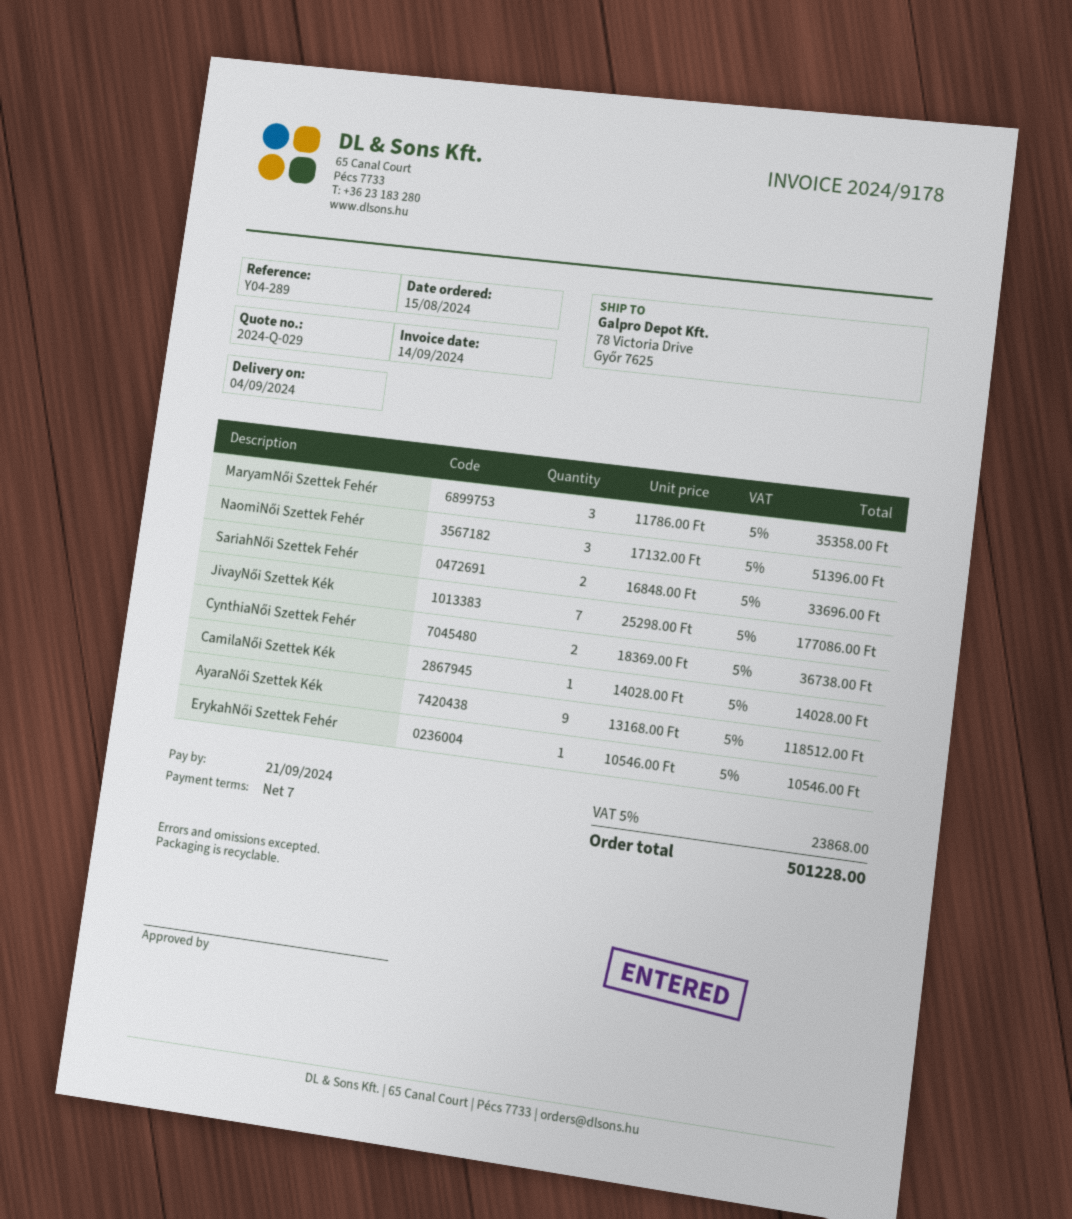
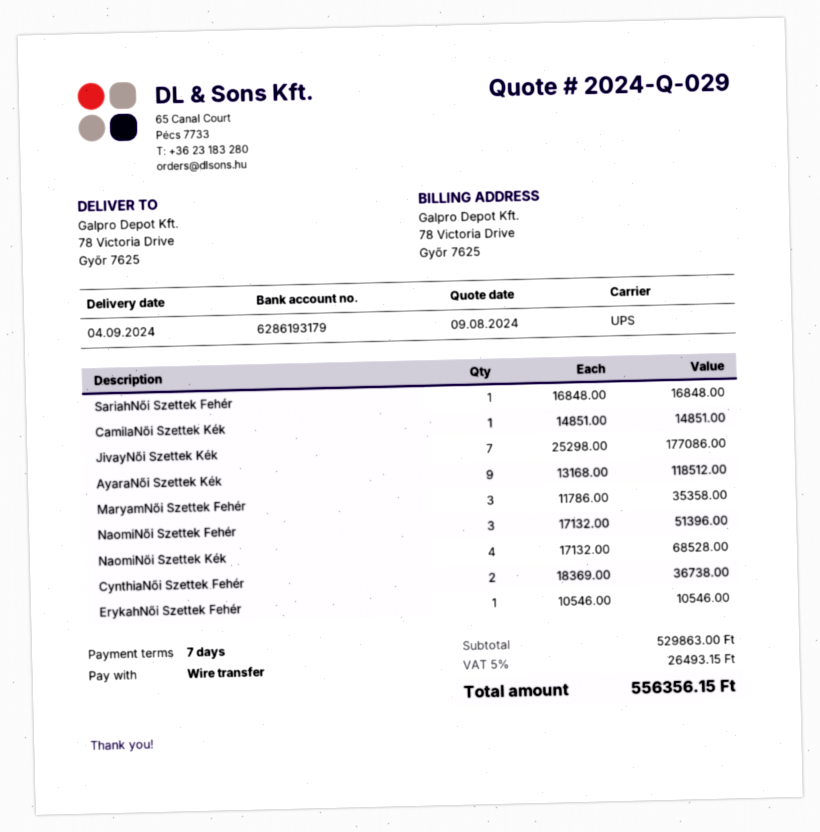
SariahNői Szettek Fehér: 2 x 16848.00 = 33696.00 -> 1 x 16848.00 = 16848.00
CamilaNői Szettek Kék: 1 x 14028.00 = 14028.00 -> 1 x 14851.00 = 14851.00
NaomiNői Szettek Kék: none -> 4 x 17132.00 = 68528.00
tax: 5% = 23868.00 -> 5% = 26493.15
total: 501228.00 -> 556356.15

